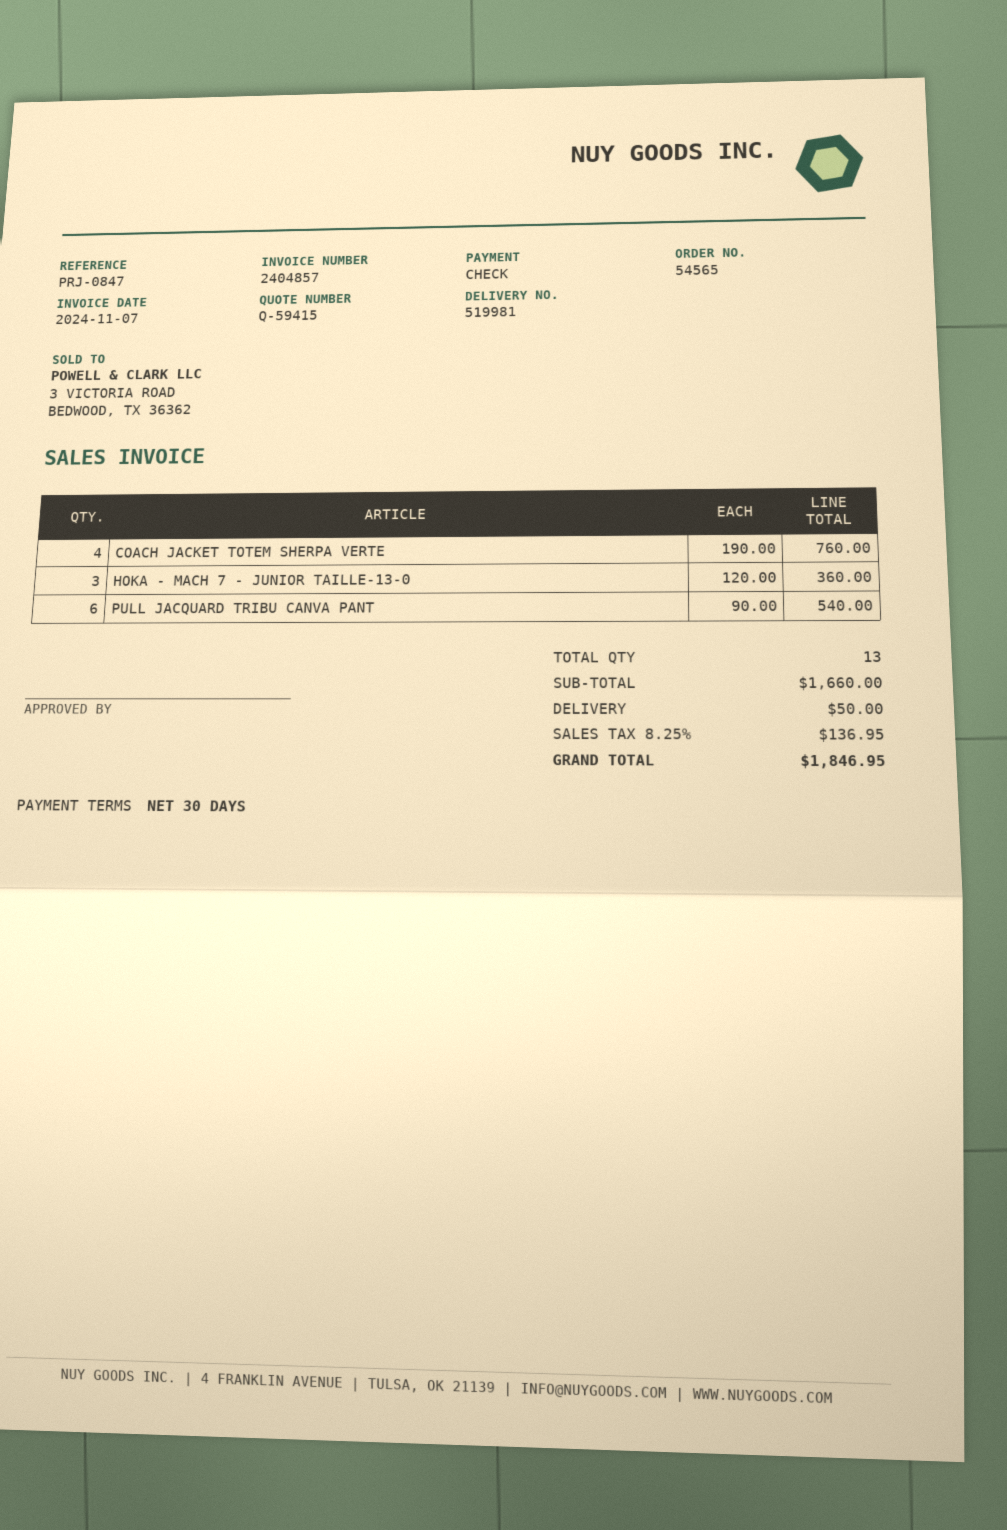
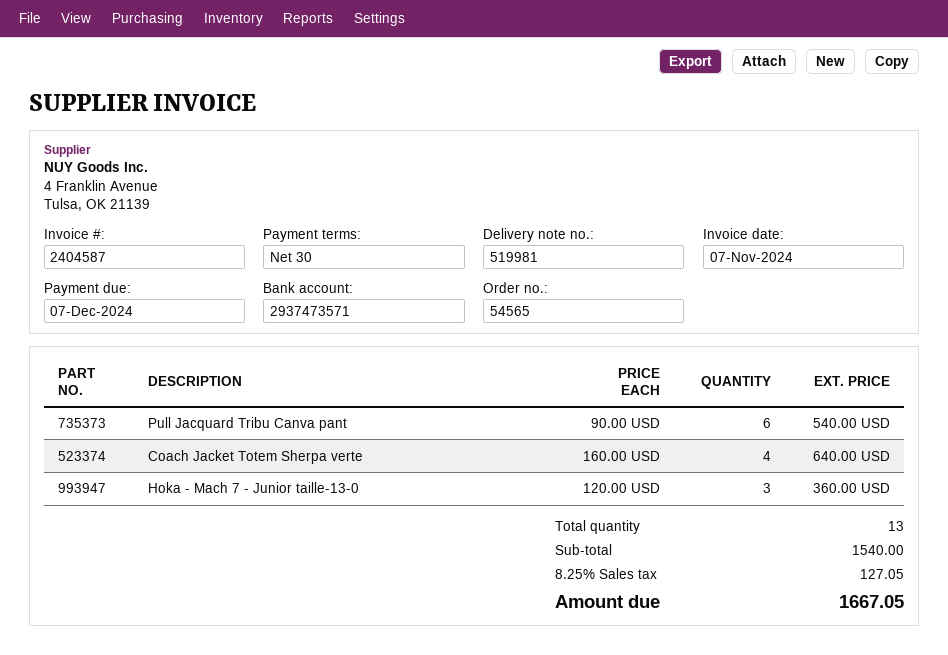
invoice number: 2404857 -> 2404587
COACH JACKET TOTEM SHERPA VERTE: 4 x 190.00 = 760.00 -> 4 x 160.00 = 640.00
subtotal: 1660.00 -> 1540.00
shipping: 50.00 -> none
tax: 8.25% = 136.95 -> 8.25% = 127.05
total: 1846.95 -> 1667.05

